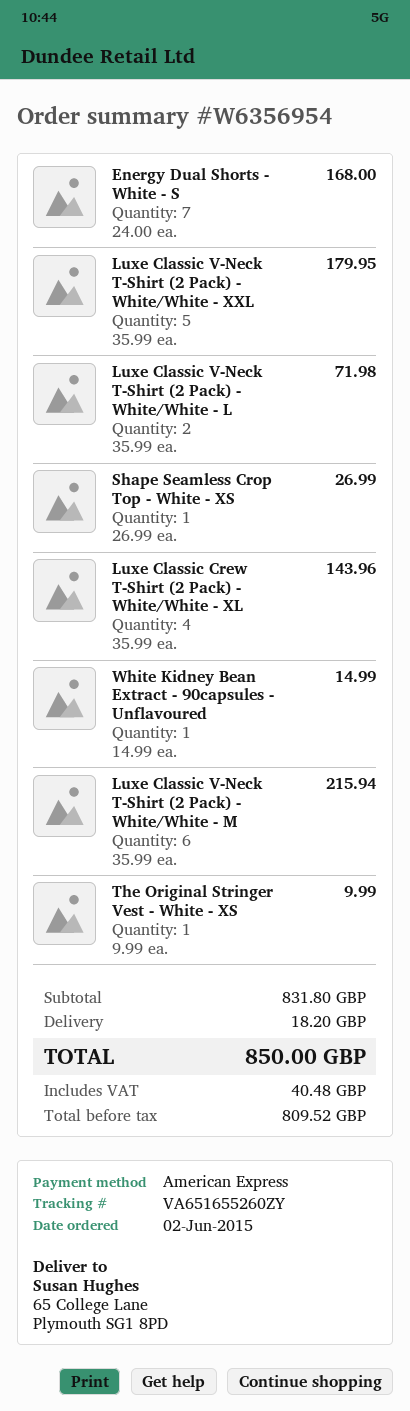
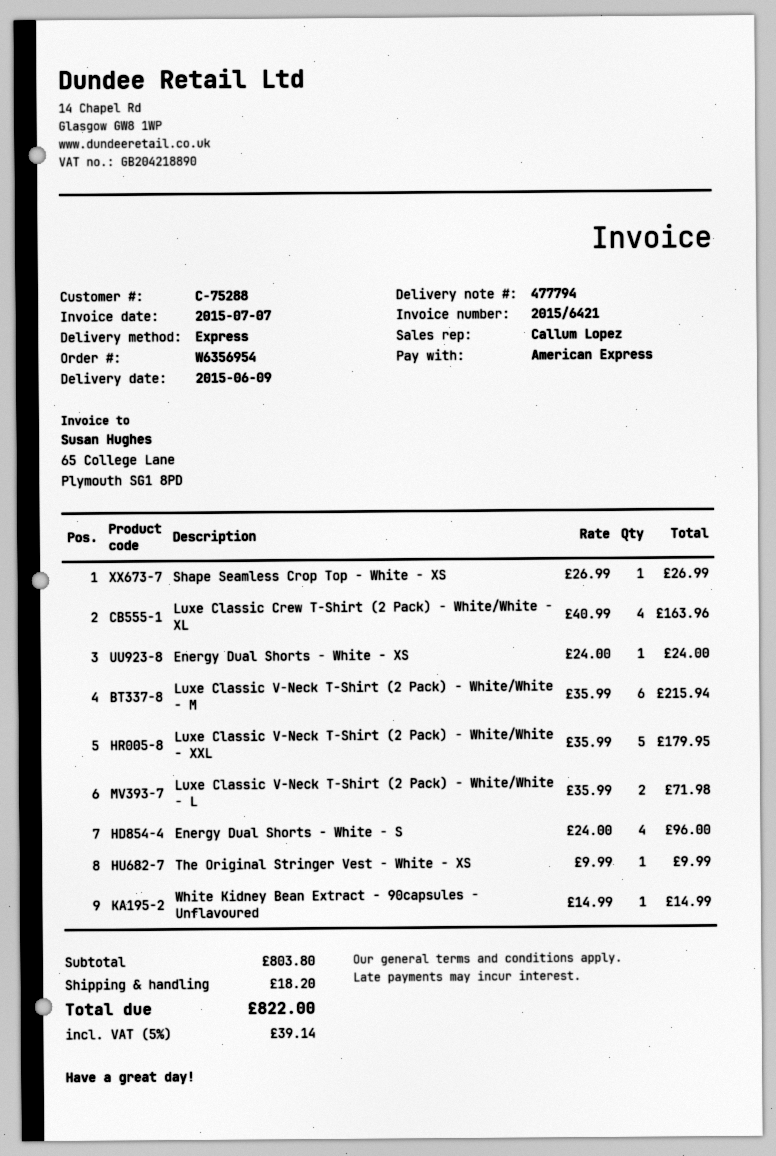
Energy Dual Shorts - White - S: 7 x 24.00 = 168.00 -> 4 x 24.00 = 96.00
Luxe Classic Crew T-Shirt (2 Pack) - White/White - XL: 4 x 35.99 = 143.96 -> 4 x 40.99 = 163.96
Energy Dual Shorts - White - XS: none -> 1 x 24.00 = 24.00
subtotal: 831.80 -> 803.80
tax: 40.48 -> 39.14
total: 850.00 -> 822.00

